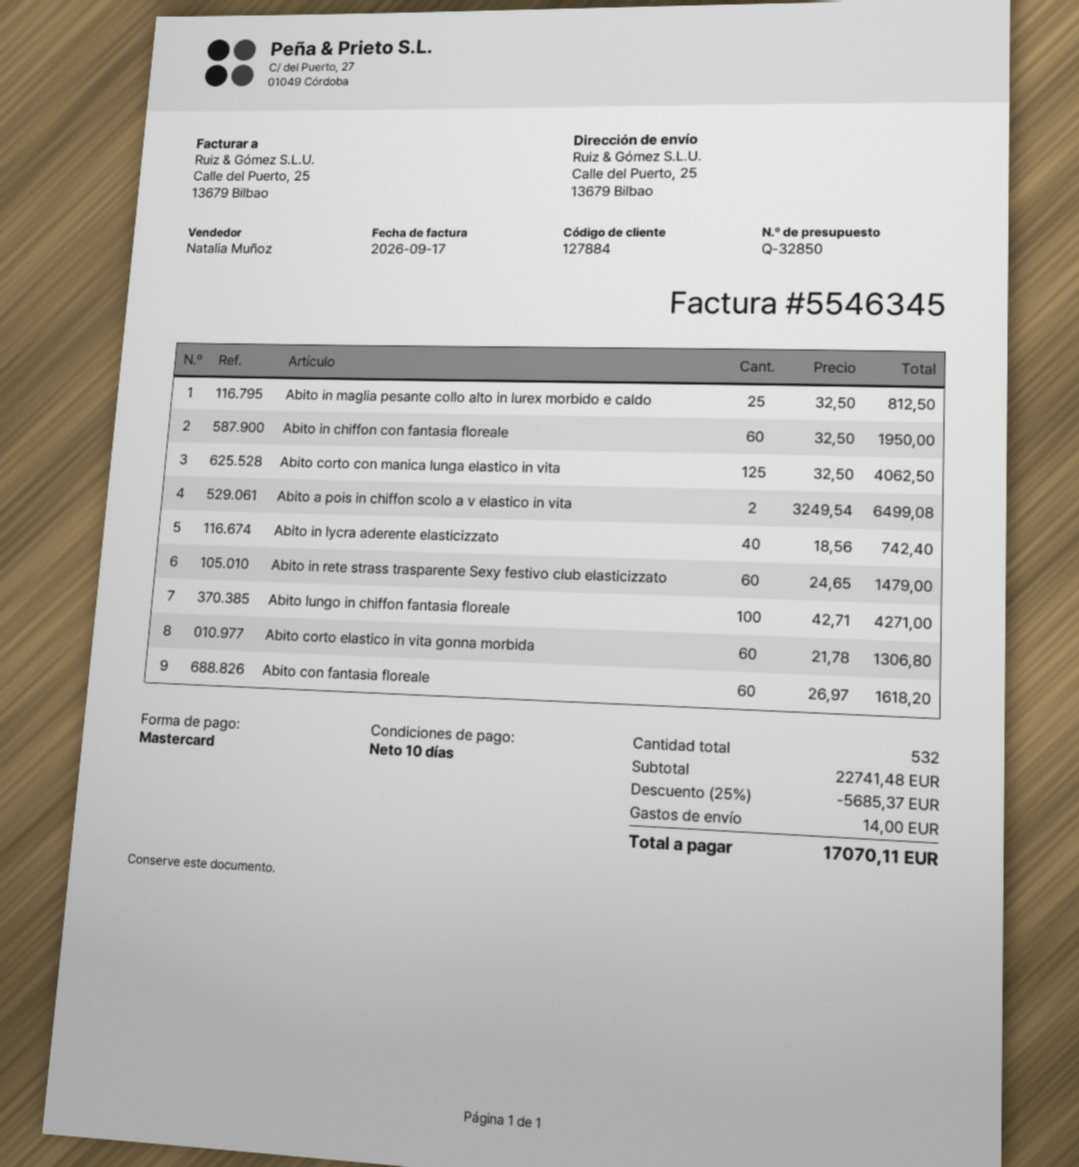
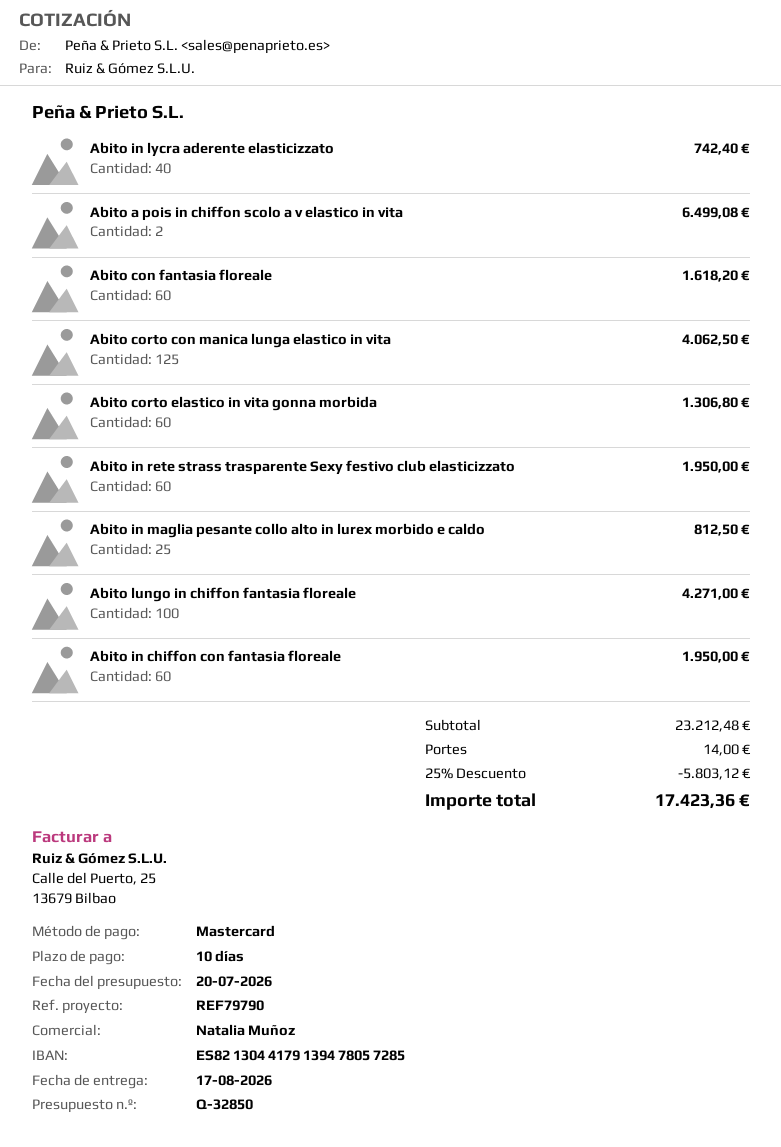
Abito in rete strass trasparente Sexy festivo club elasticizzato: 60 for 1479.00 -> 60 for 1950.00
subtotal: 22741.48 -> 23212.48
discount: 25% = 5685.37 -> 25% = 5803.12
total: 17070.11 -> 17423.36

